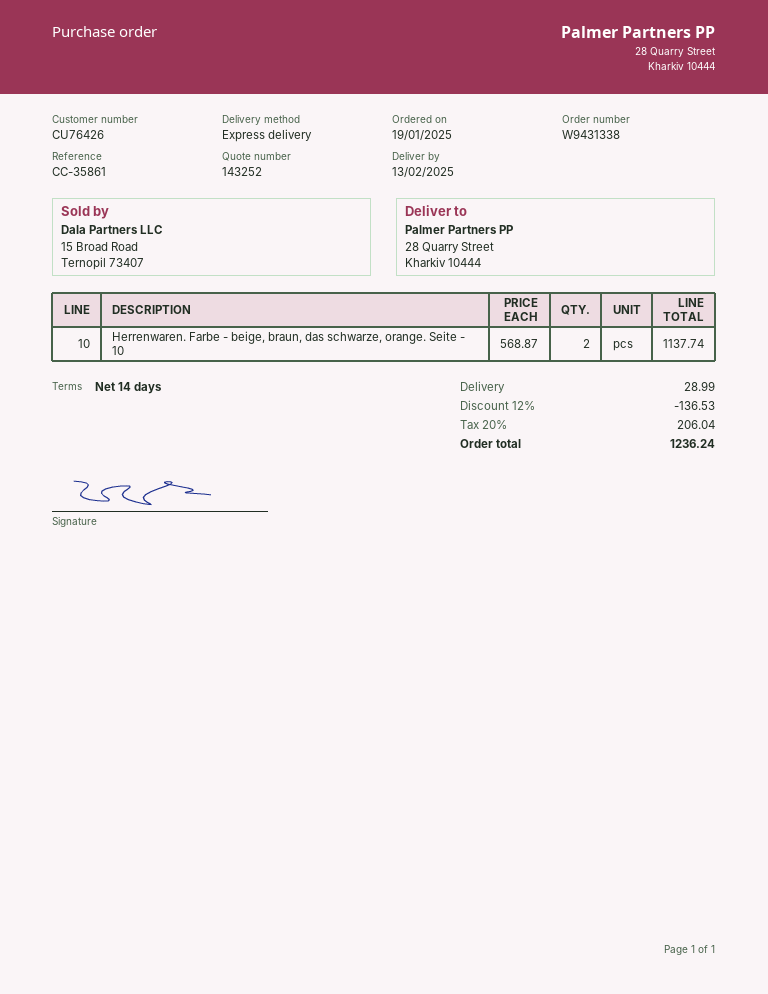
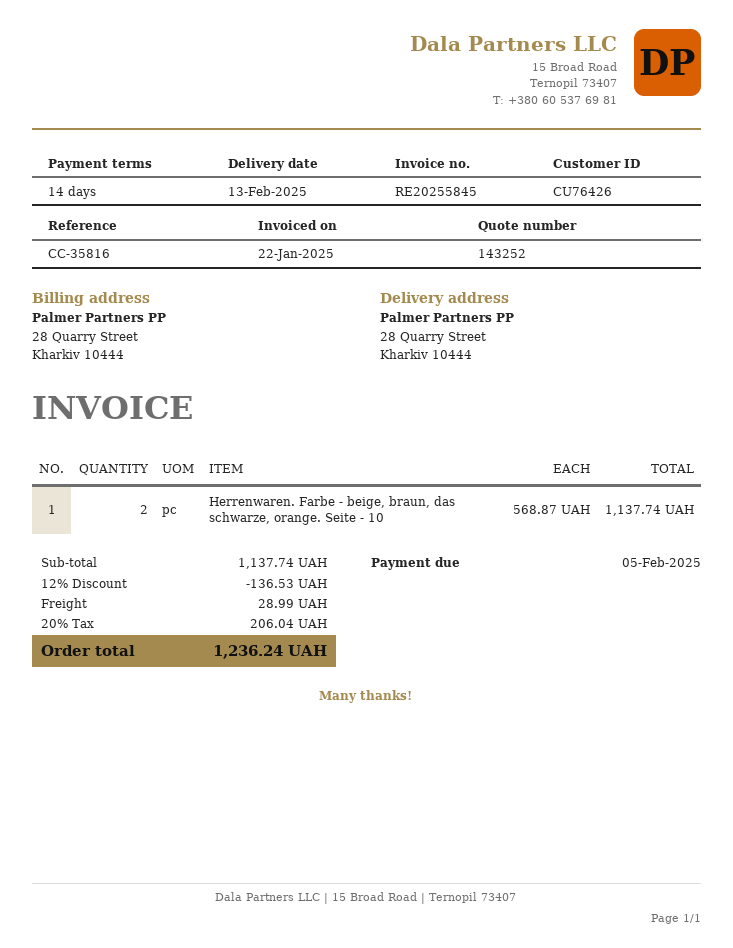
reference: CC-35861 -> CC-35816

